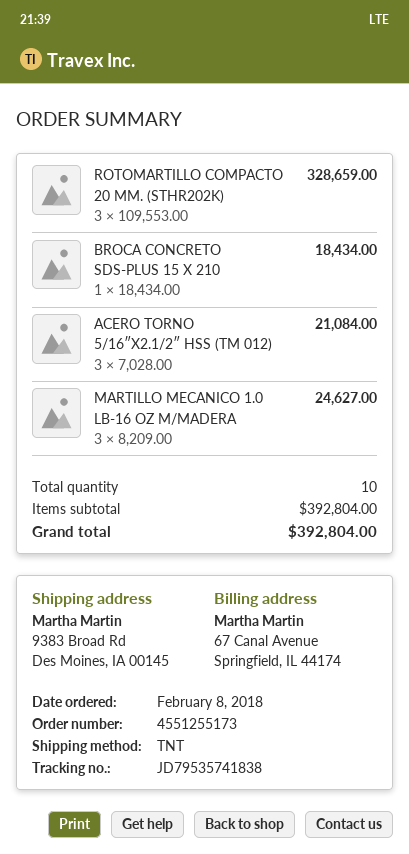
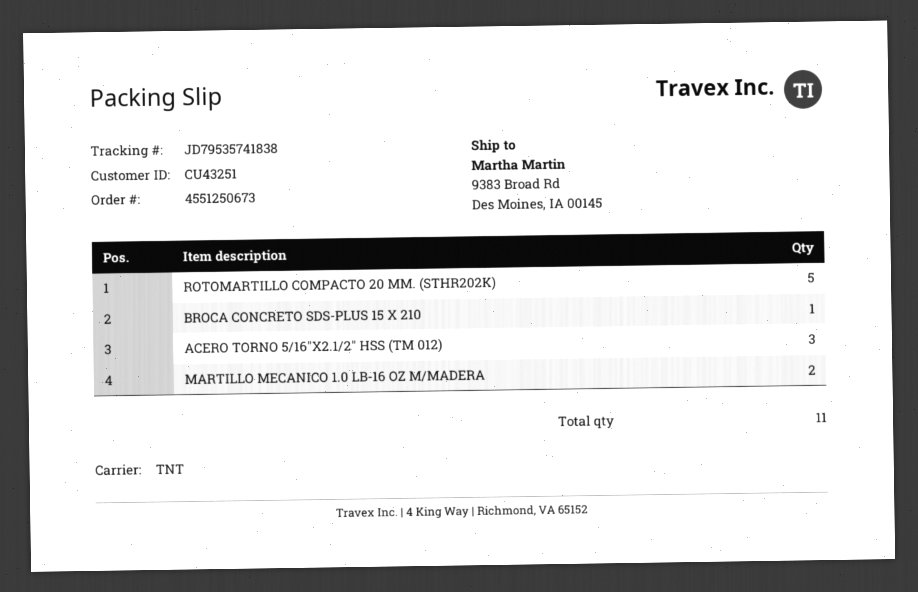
order number: 4551255173 -> 4551250673
ROTOMARTILLO COMPACTO 20 MM. (STHR202K): 3 -> 5
MARTILLO MECANICO 1.0 LB-16 OZ M/MADERA: 3 -> 2
total quantity: 10 -> 11

